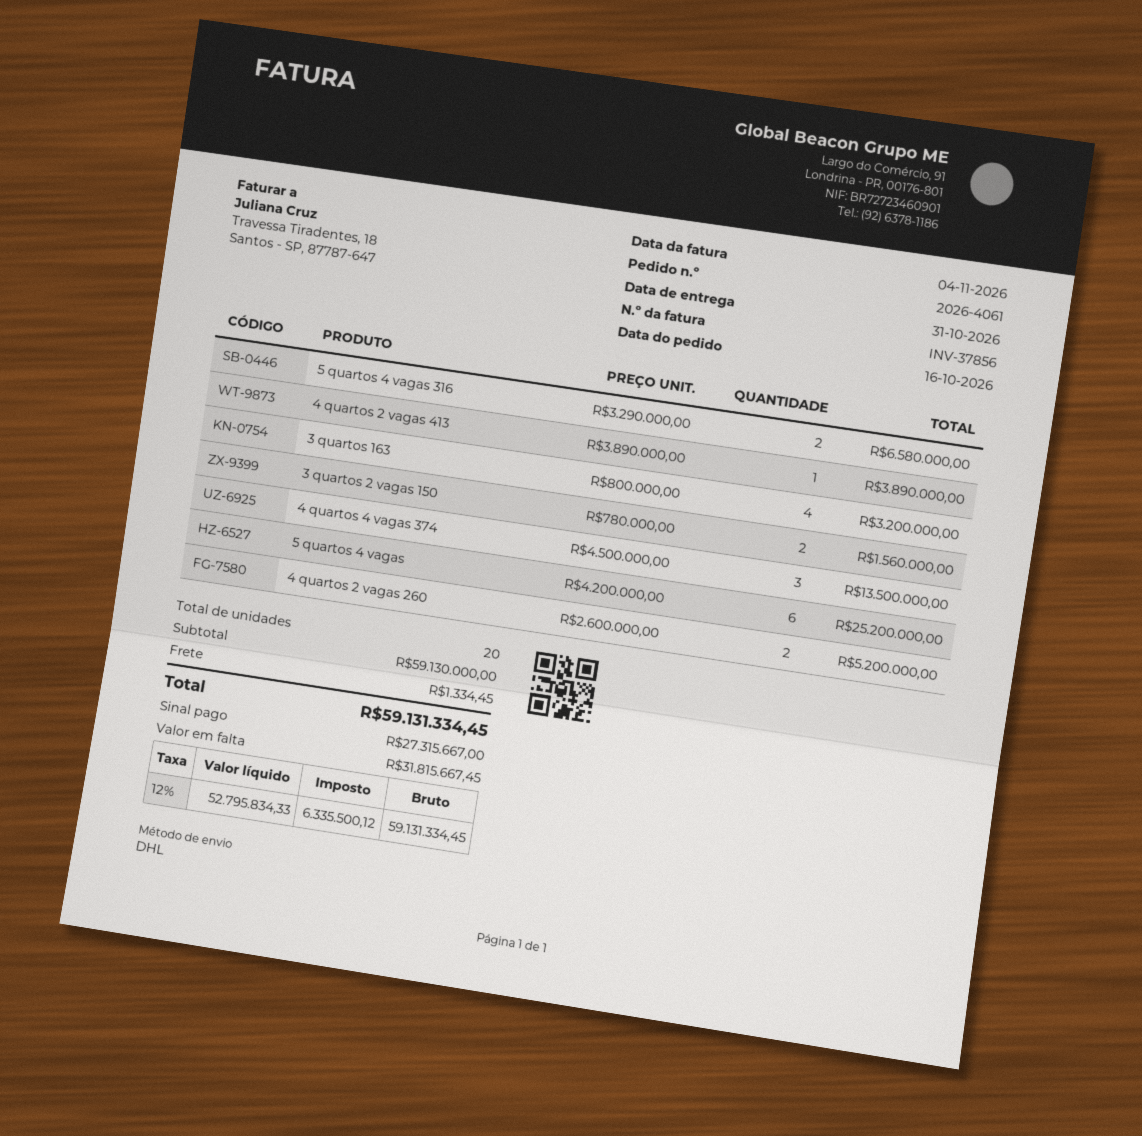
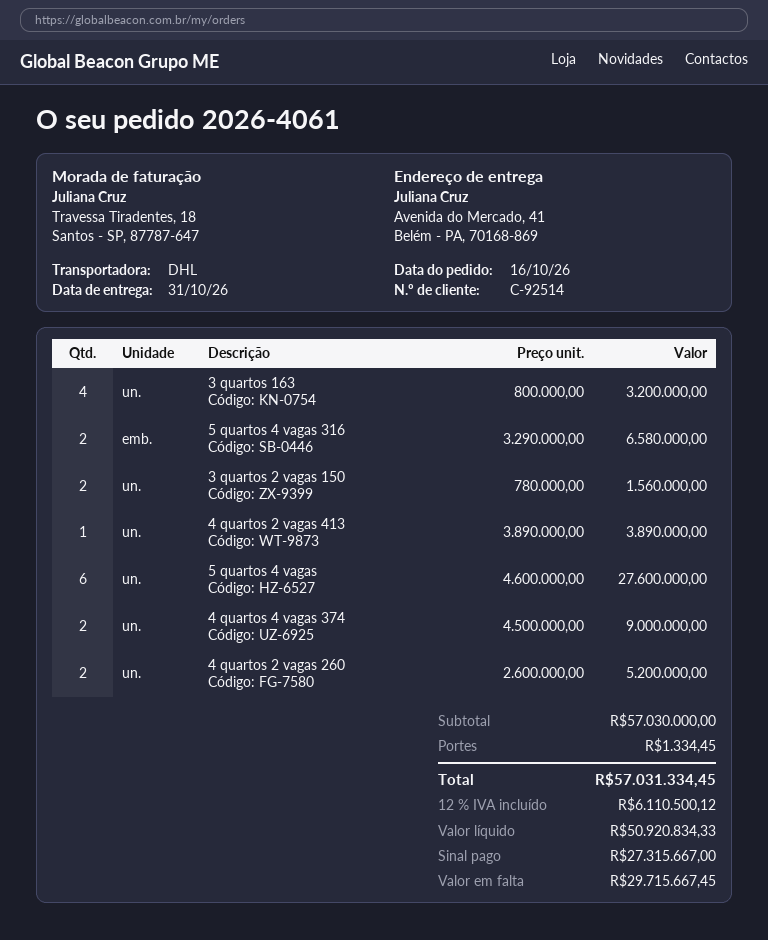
4 quartos 4 vagas 374: 3 x 4500000.00 = 13500000.00 -> 2 x 4500000.00 = 9000000.00
5 quartos 4 vagas: 6 x 4200000.00 = 25200000.00 -> 6 x 4600000.00 = 27600000.00
subtotal: 59130000.00 -> 57030000.00
net: 52795834.33 -> 50920834.33
tax: 12% = 6335500.12 -> 12% = 6110500.12
total: 59131334.45 -> 57031334.45
balance: 31815667.45 -> 29715667.45

